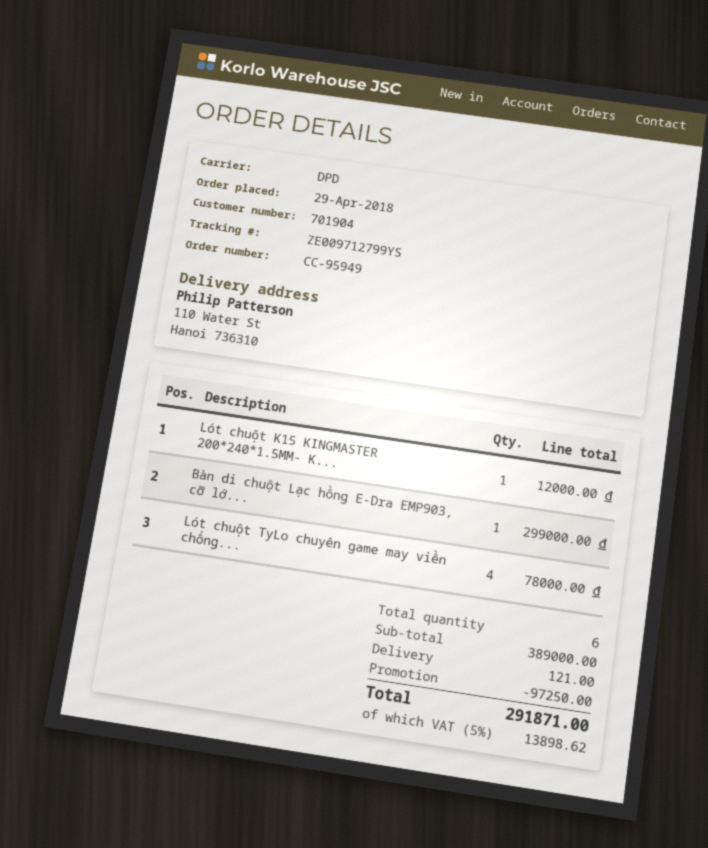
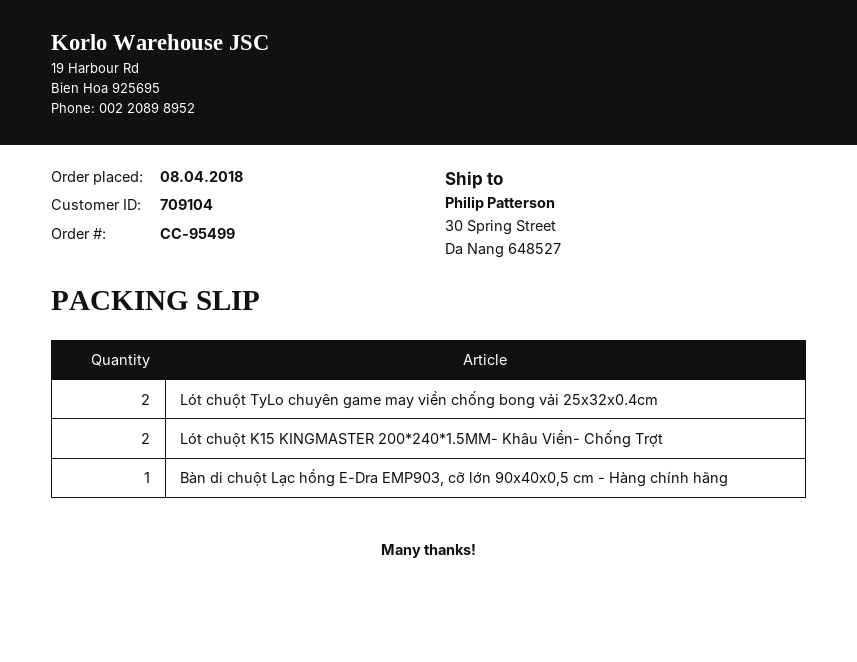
order number: CC-95949 -> CC-95499
order date: 2018-04-29 -> 2018-04-08
customer number: 701904 -> 709104
ship to: 110 Water St, Hanoi 736310 -> 30 Spring Street, Da Nang 648527
Lót chuột K15 KINGMASTER 200*240*1.5MM- K...: 1 -> 2
Lót chuột TyLo chuyên game may viền chống...: 4 -> 2

